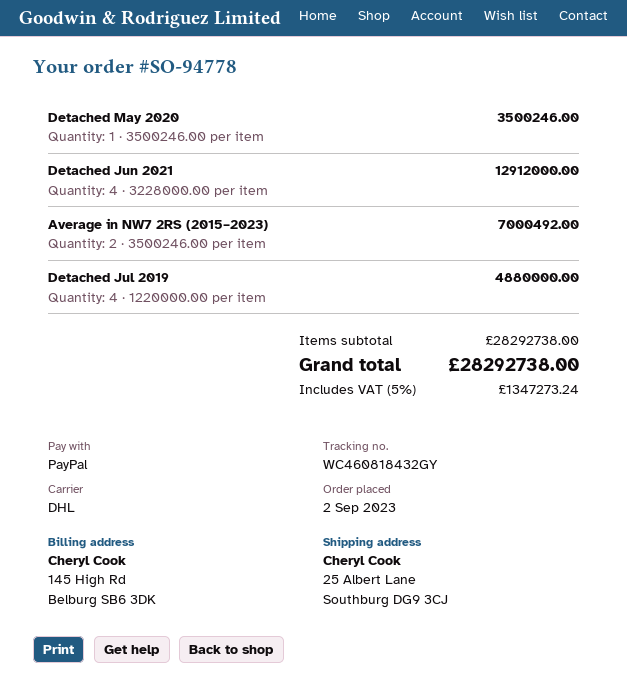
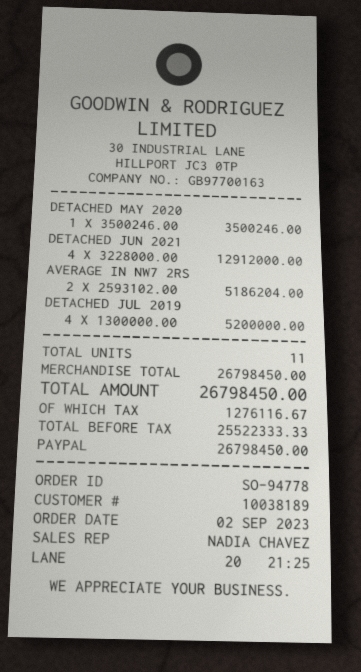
Average in NW7 2RS (2015–2023): 2 x 3500246.00 = 7000492.00 -> 2 x 2593102.00 = 5186204.00
Detached Jul 2019: 4 x 1220000.00 = 4880000.00 -> 4 x 1300000.00 = 5200000.00
subtotal: 28292738.00 -> 26798450.00
tax: 1347273.24 -> 1276116.67
total: 28292738.00 -> 26798450.00

